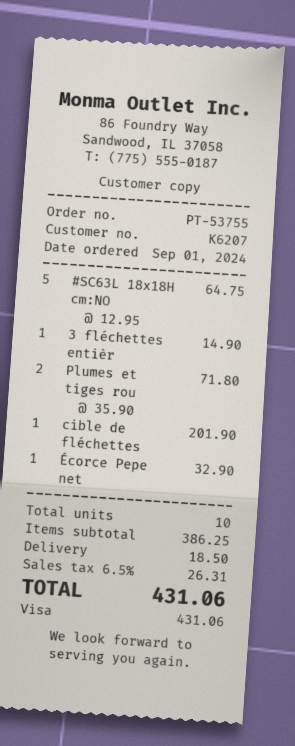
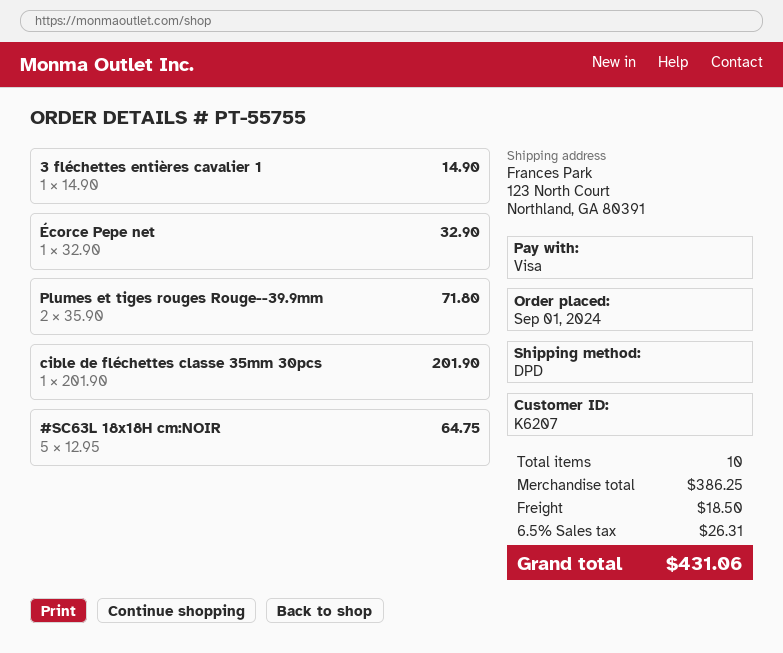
order number: PT-53755 -> PT-55755

